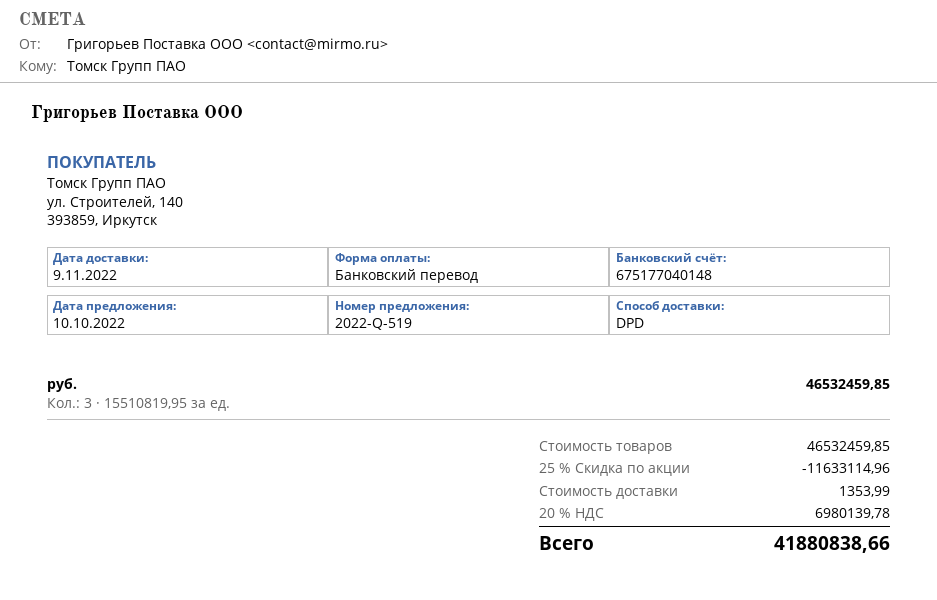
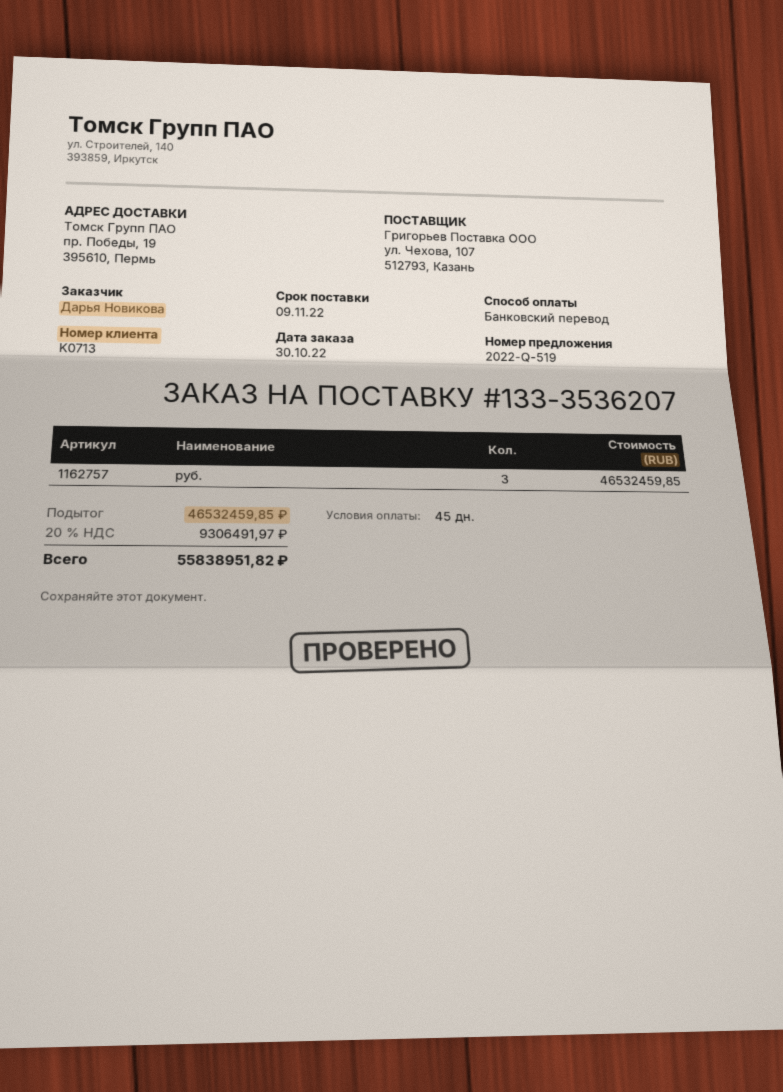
discount: 25% = 11633114.96 -> none
shipping: 1353.99 -> none
tax: 20% = 6980139.78 -> 20% = 9306491.97
total: 41880838.66 -> 55838951.82

